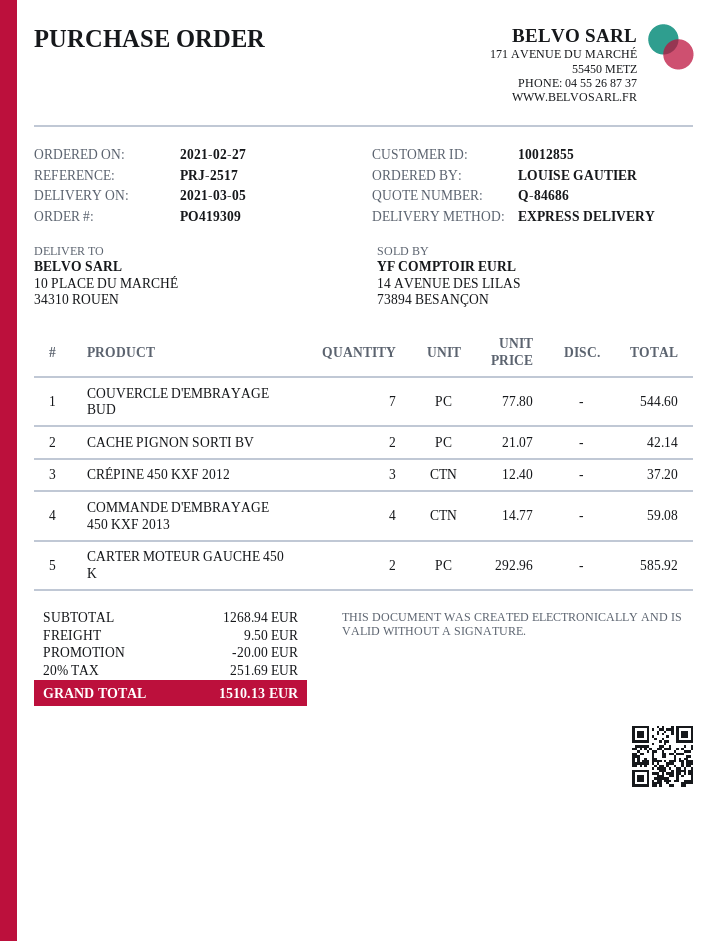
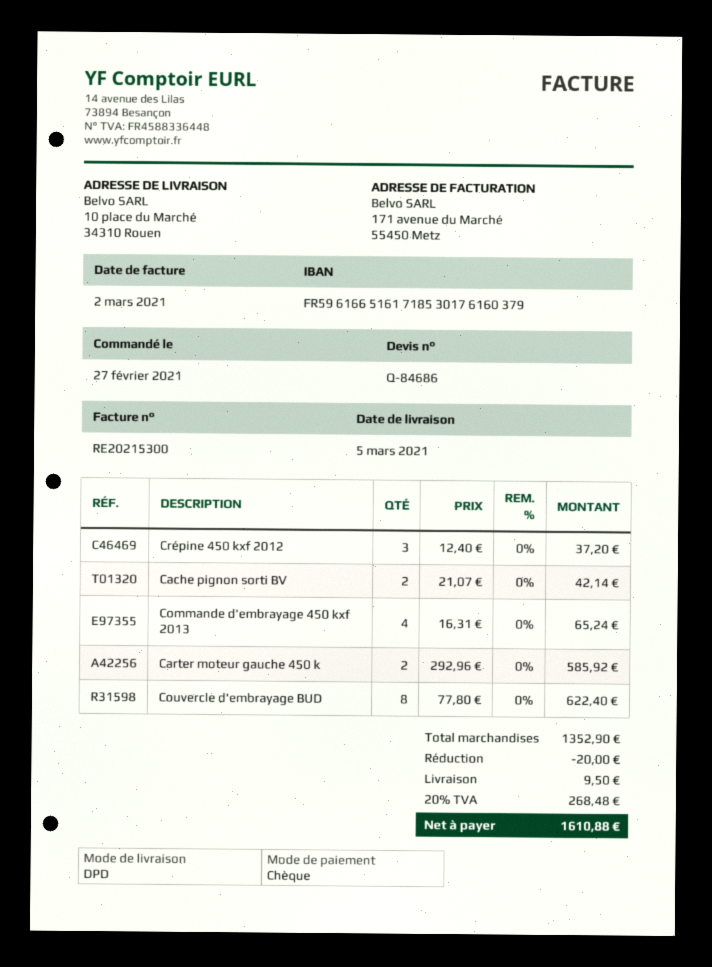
shipping method: express -> DPD
COUVERCLE D'EMBRAYAGE BUD: 7 x 77.80 = 544.60 -> 8 x 77.80 = 622.40
COMMANDE D'EMBRAYAGE 450 KXF 2013: 4 x 14.77 = 59.08 -> 4 x 16.31 = 65.24
subtotal: 1268.94 -> 1352.90
tax: 20% = 251.69 -> 20% = 268.48
total: 1510.13 -> 1610.88

